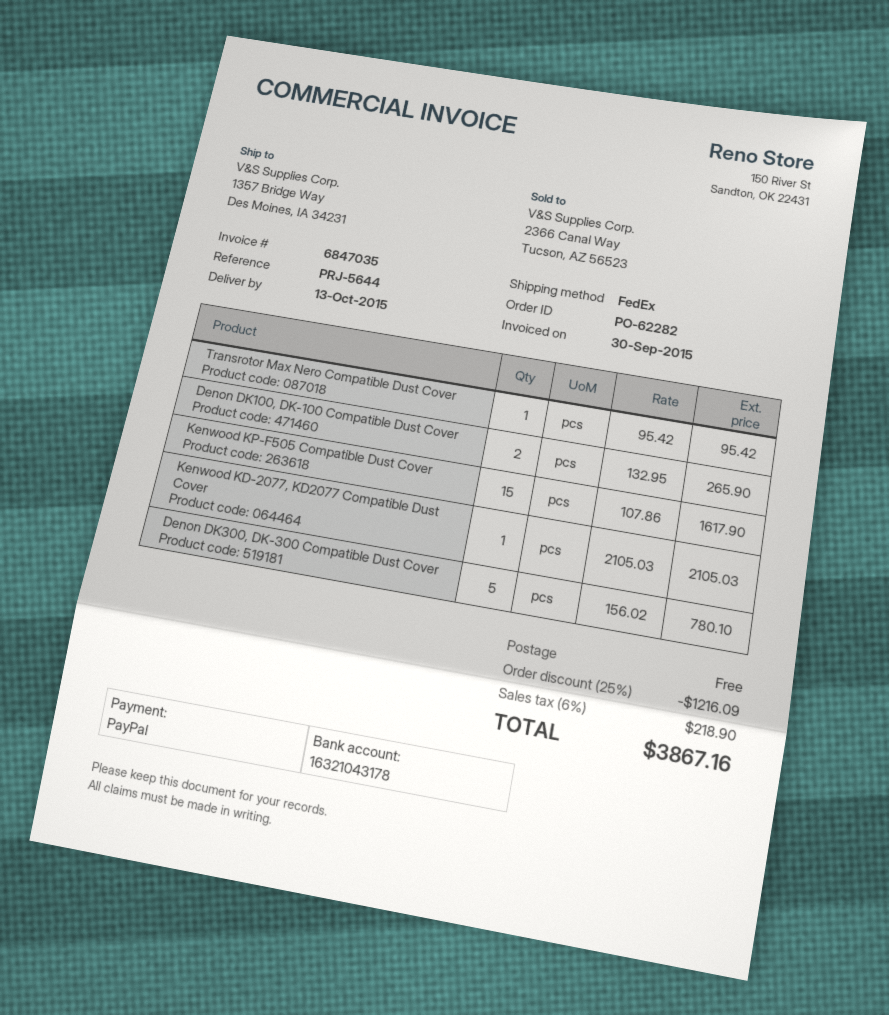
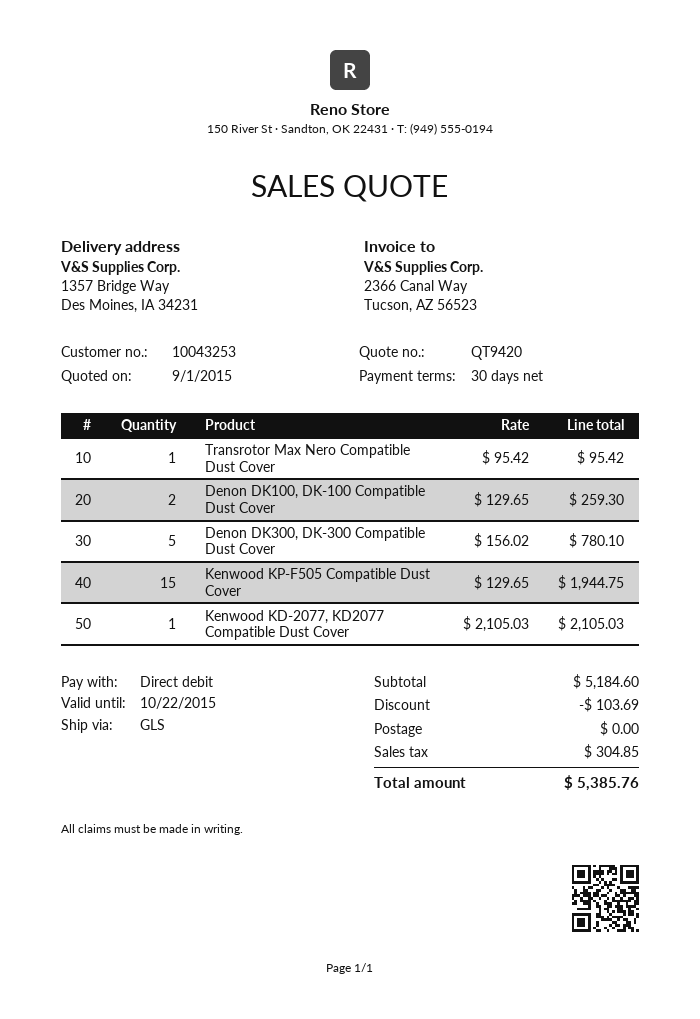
payment method: PayPal -> direct debit
shipping method: FedEx -> GLS
Denon DK100, DK-100 Compatible Dust Cover: 2 x 132.95 = 265.90 -> 2 x 129.65 = 259.30
Kenwood KP-F505 Compatible Dust Cover: 15 x 107.86 = 1617.90 -> 15 x 129.65 = 1944.75
discount: 1216.09 -> 103.69
tax: 218.90 -> 304.85
total: 3867.16 -> 5385.76

